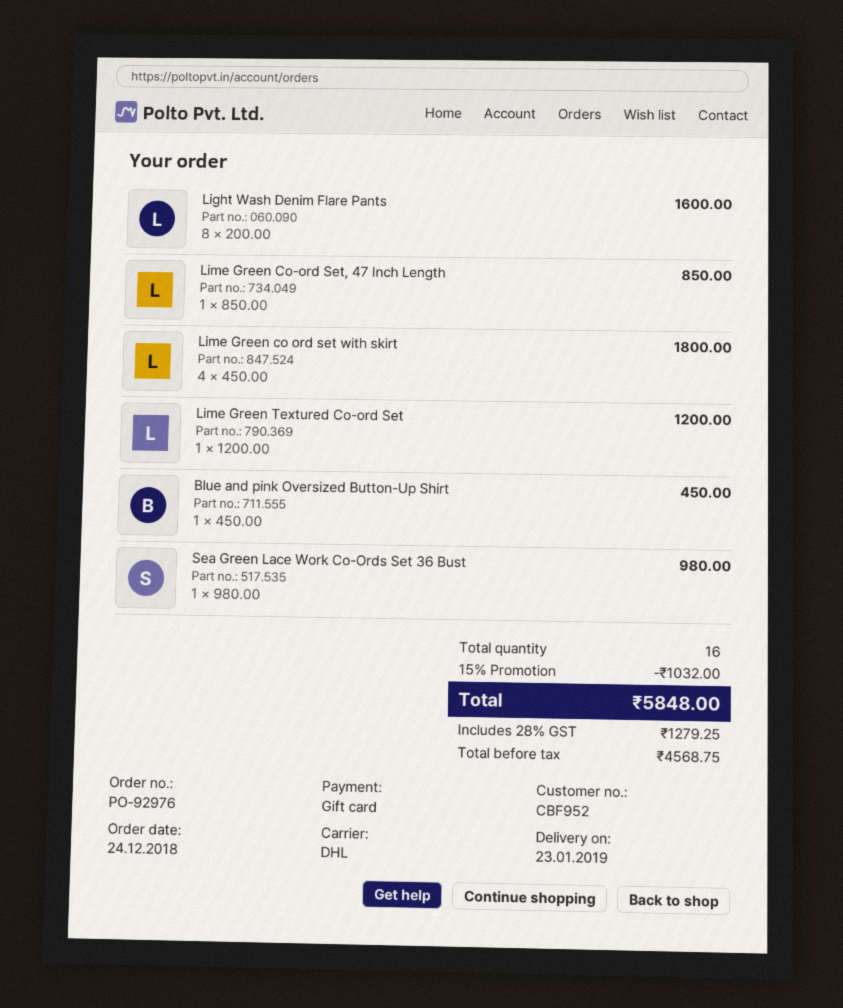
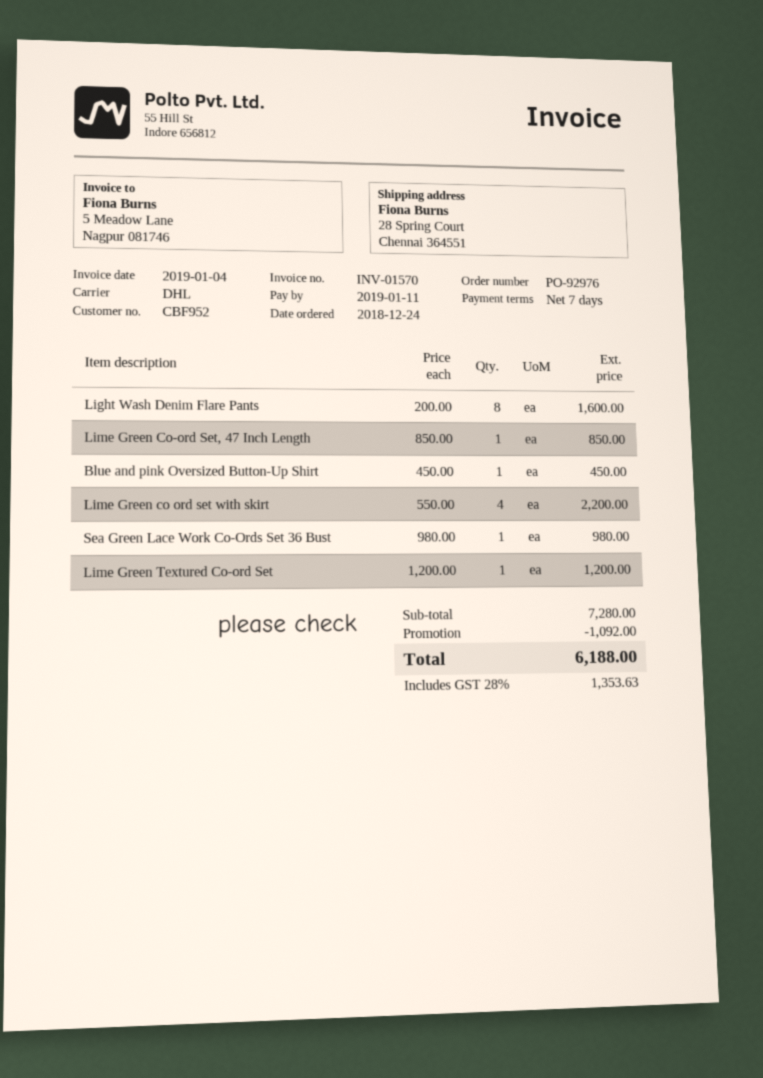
Lime Green co ord set with skirt: 4 x 450.00 = 1800.00 -> 4 x 550.00 = 2200.00
discount: 1032.00 -> 1092.00
tax: 28% = 1279.25 -> 28% = 1353.63
total: 5848.00 -> 6188.00

